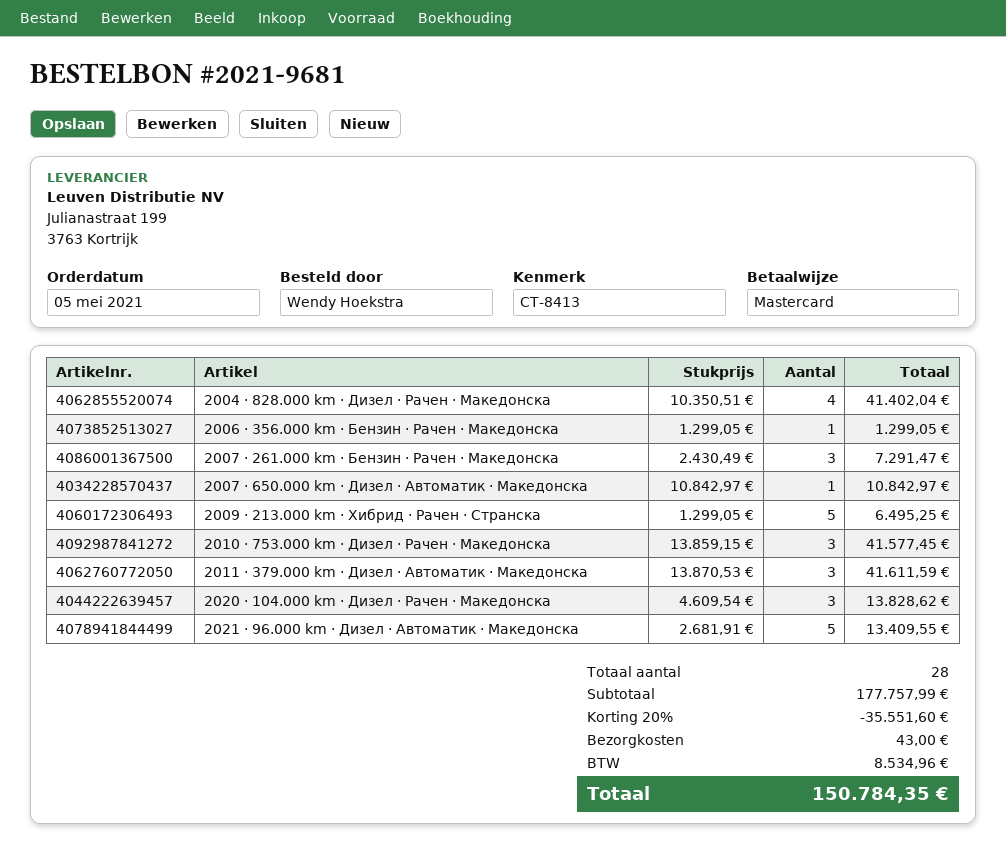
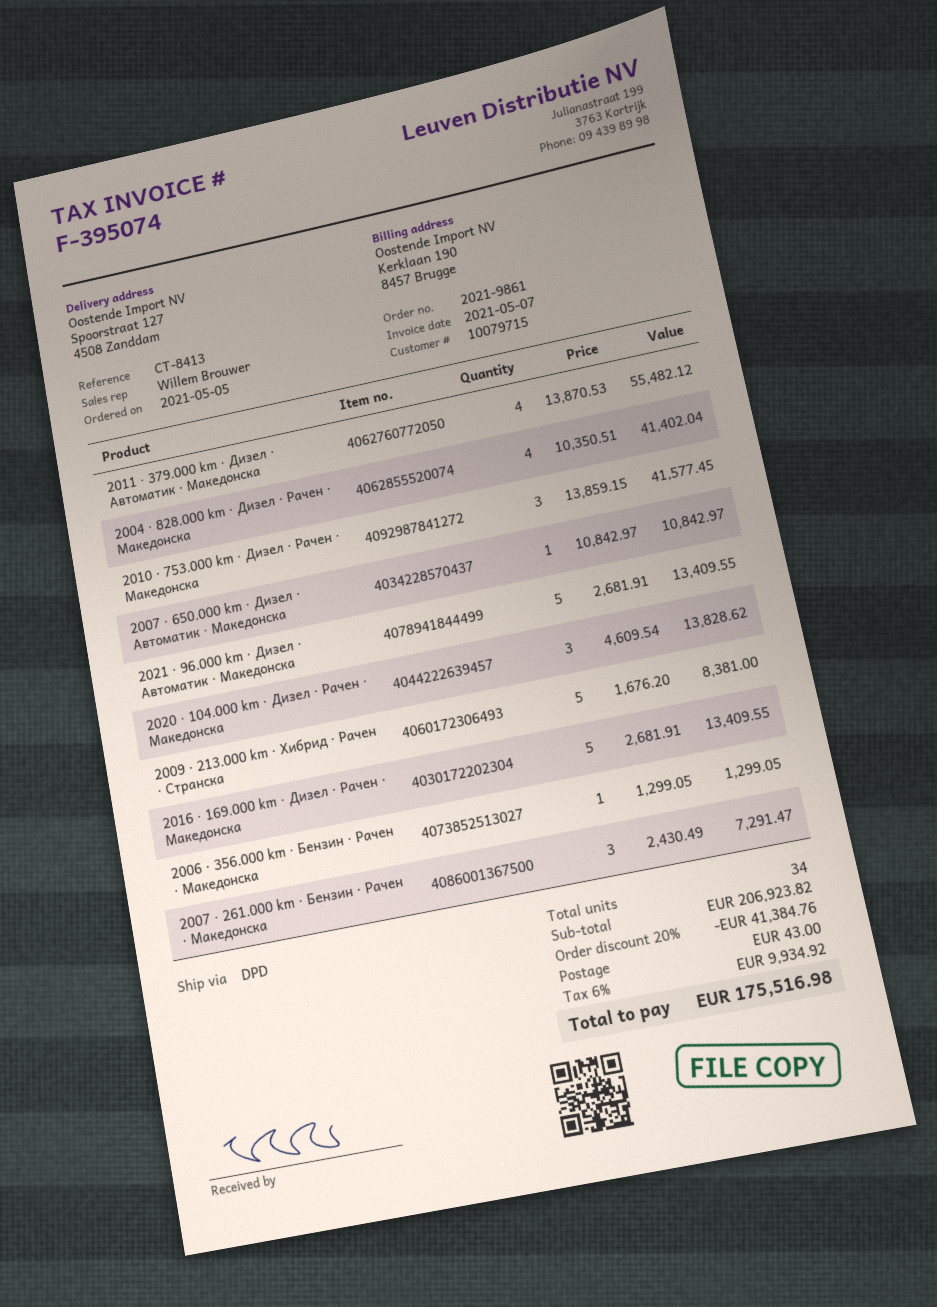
order number: 2021-9681 -> 2021-9861
2009 · 213.000 km · Хибрид · Рачен · Странска: 5 x 1299.05 = 6495.25 -> 5 x 1676.20 = 8381.00
2011 · 379.000 km · Дизел · Автоматик · Македонска: 3 x 13870.53 = 41611.59 -> 4 x 13870.53 = 55482.12
2016 · 169.000 km · Дизел · Рачен · Македонска: none -> 5 x 2681.91 = 13409.55
total quantity: 28 -> 34
subtotal: 177757.99 -> 206923.82
discount: 20% = 35551.60 -> 20% = 41384.76
tax: 8534.96 -> 9934.92
total: 150784.35 -> 175516.98

